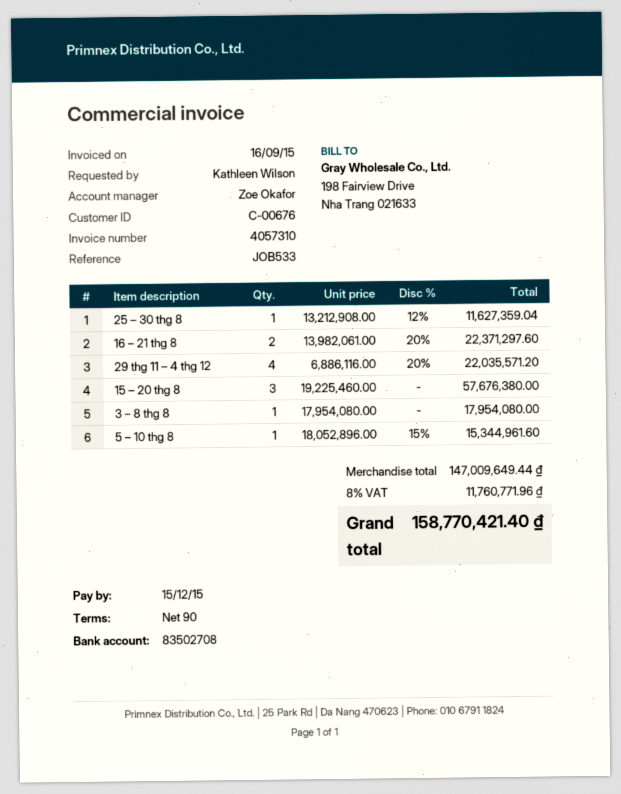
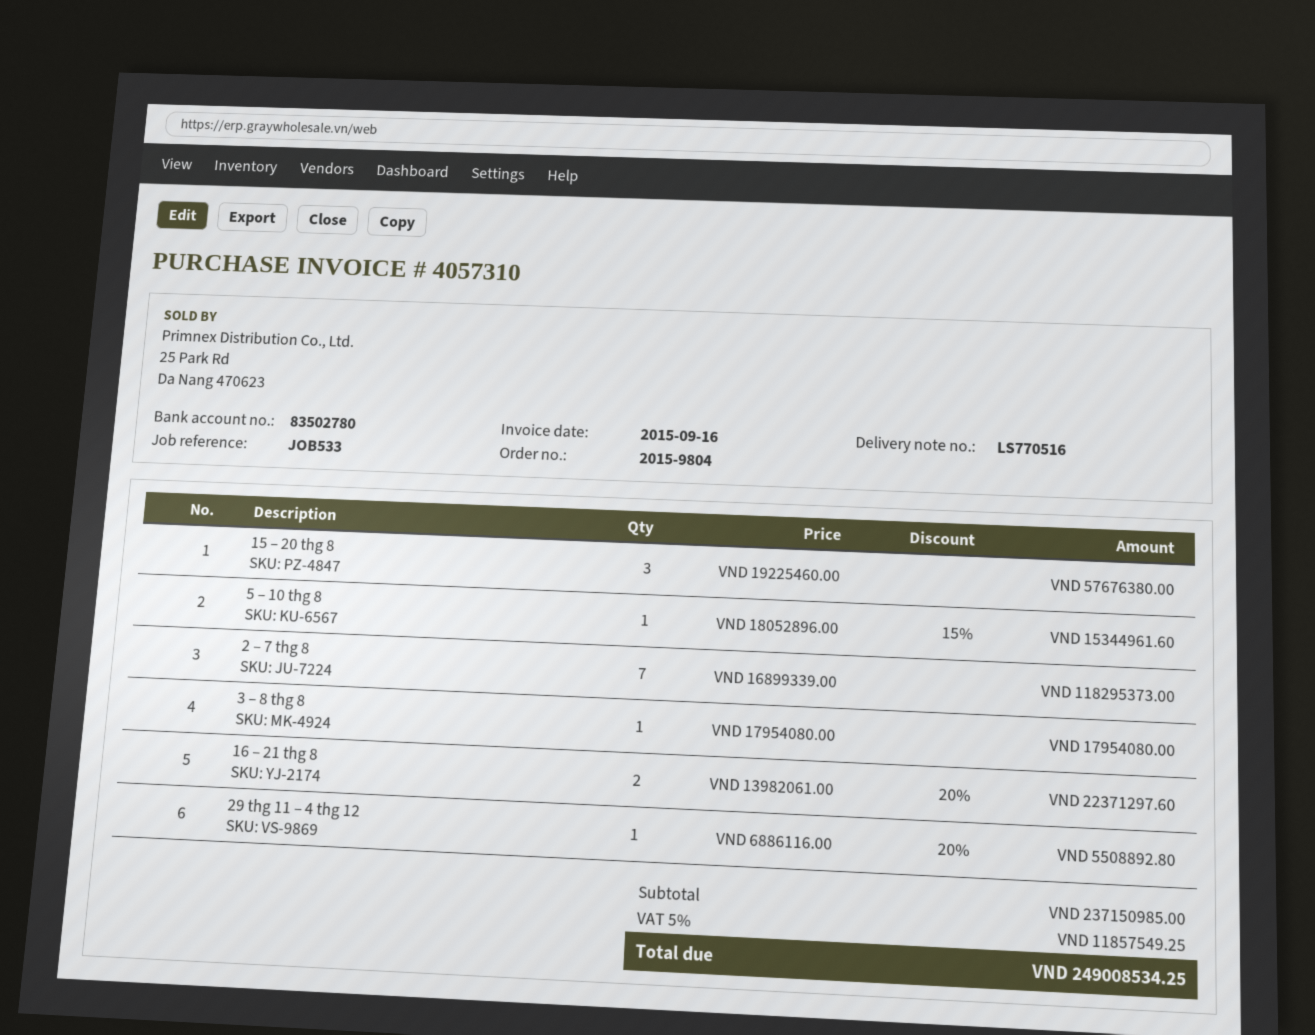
bank account: 83502708 -> 83502780
25 – 30 thg 8: 1 x 13212908.00 - 12% = 11627359.04 -> none
29 thg 11 – 4 thg 12: 4 x 6886116.00 - 20% = 22035571.20 -> 1 x 6886116.00 - 20% = 5508892.80
2 – 7 thg 8: none -> 7 x 16899339.00 = 118295373.00
subtotal: 147009649.44 -> 237150985.00
tax: 8% = 11760771.96 -> 5% = 11857549.25
total: 158770421.40 -> 249008534.25

